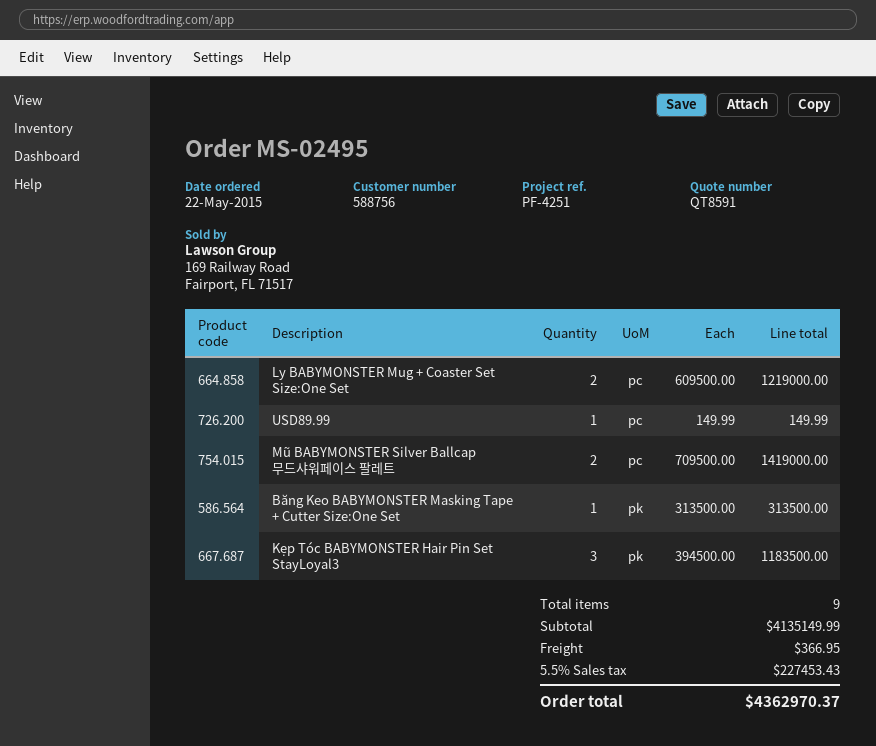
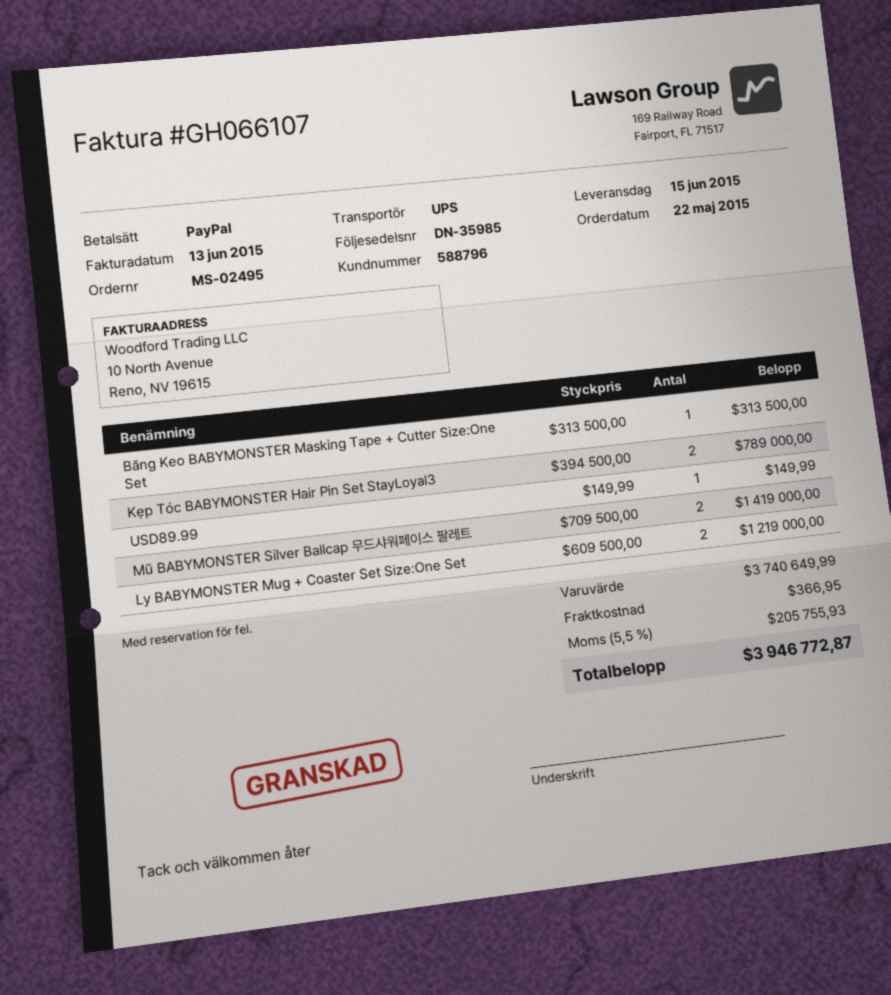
customer number: 588756 -> 588796
Kẹp Tóc BABYMONSTER Hair Pin Set StayLoyal3: 3 x 394500.00 = 1183500.00 -> 2 x 394500.00 = 789000.00
subtotal: 4135149.99 -> 3740649.99
tax: 5.5% = 227453.43 -> 5.5% = 205755.93
total: 4362970.37 -> 3946772.87

